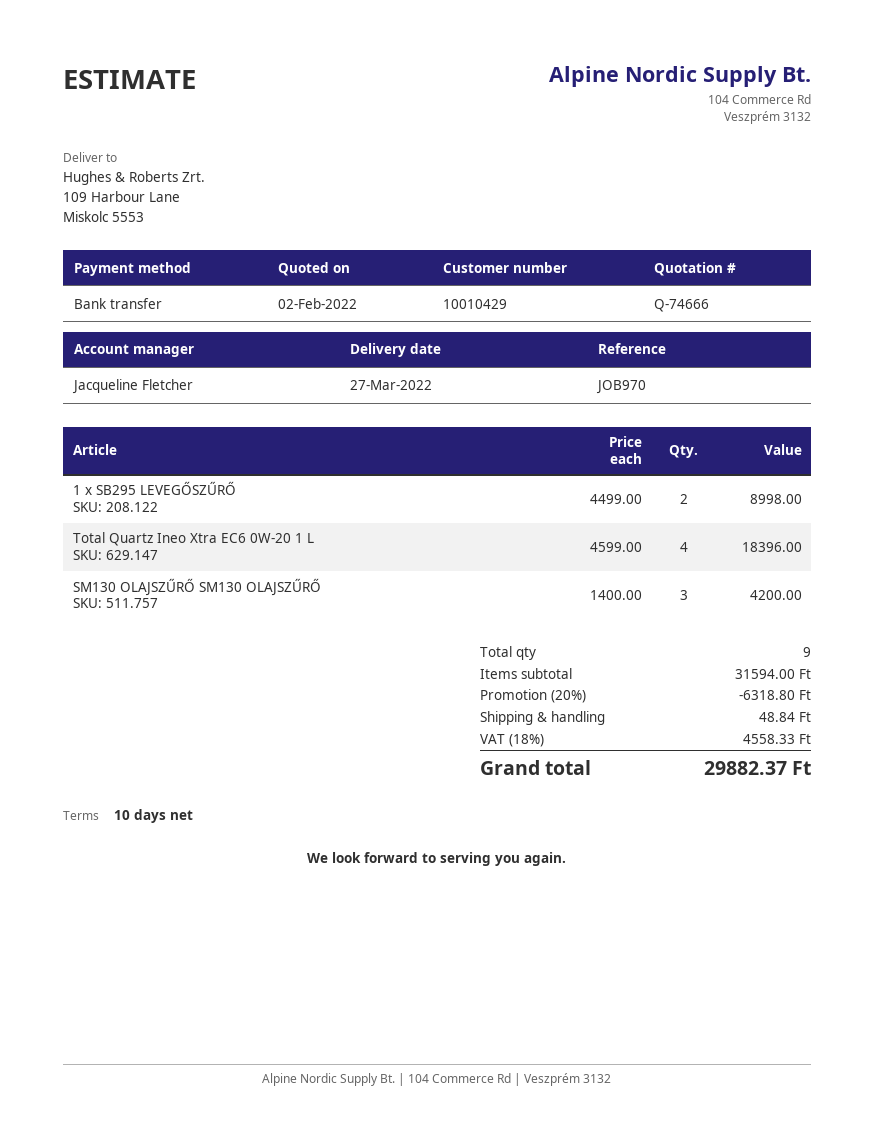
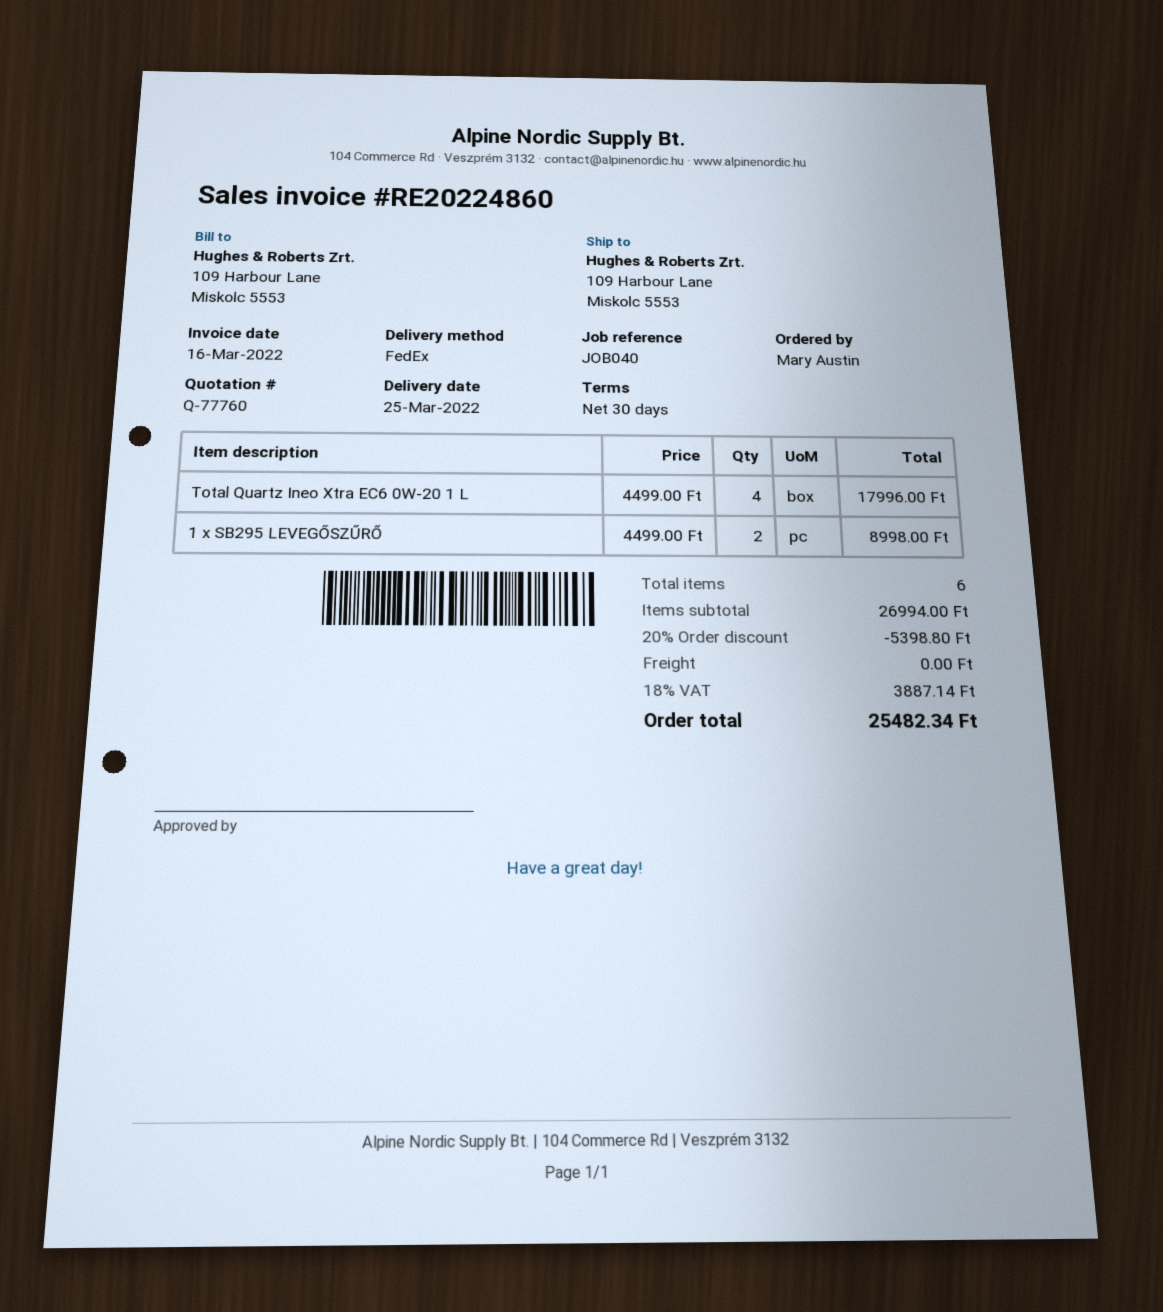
quote number: Q-74666 -> Q-77760
delivery date: 2022-03-27 -> 2022-03-25
payment terms: 10 days -> 30 days
reference: JOB970 -> JOB040
Total Quartz Ineo Xtra EC6 0W-20 1 L: 4 x 4599.00 = 18396.00 -> 4 x 4499.00 = 17996.00
SM130 OLAJSZŰRŐ SM130 OLAJSZŰRŐ: 3 x 1400.00 = 4200.00 -> none
total quantity: 9 -> 6
subtotal: 31594.00 -> 26994.00
discount: 20% = 6318.80 -> 20% = 5398.80
shipping: 48.84 -> 0.00
tax: 18% = 4558.33 -> 18% = 3887.14
total: 29882.37 -> 25482.34

